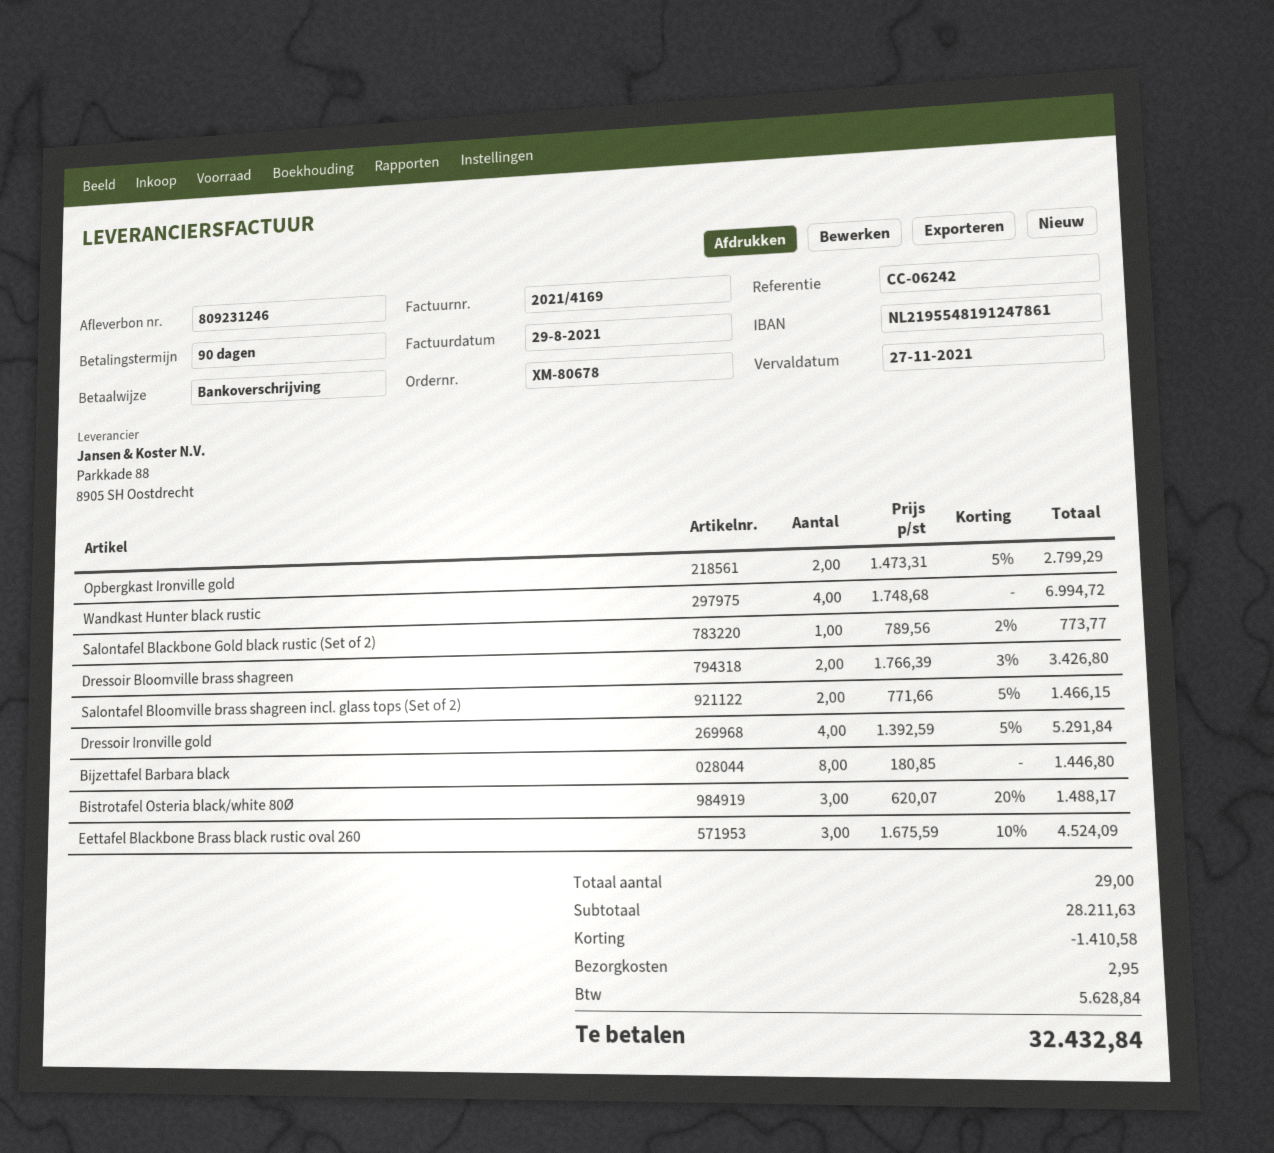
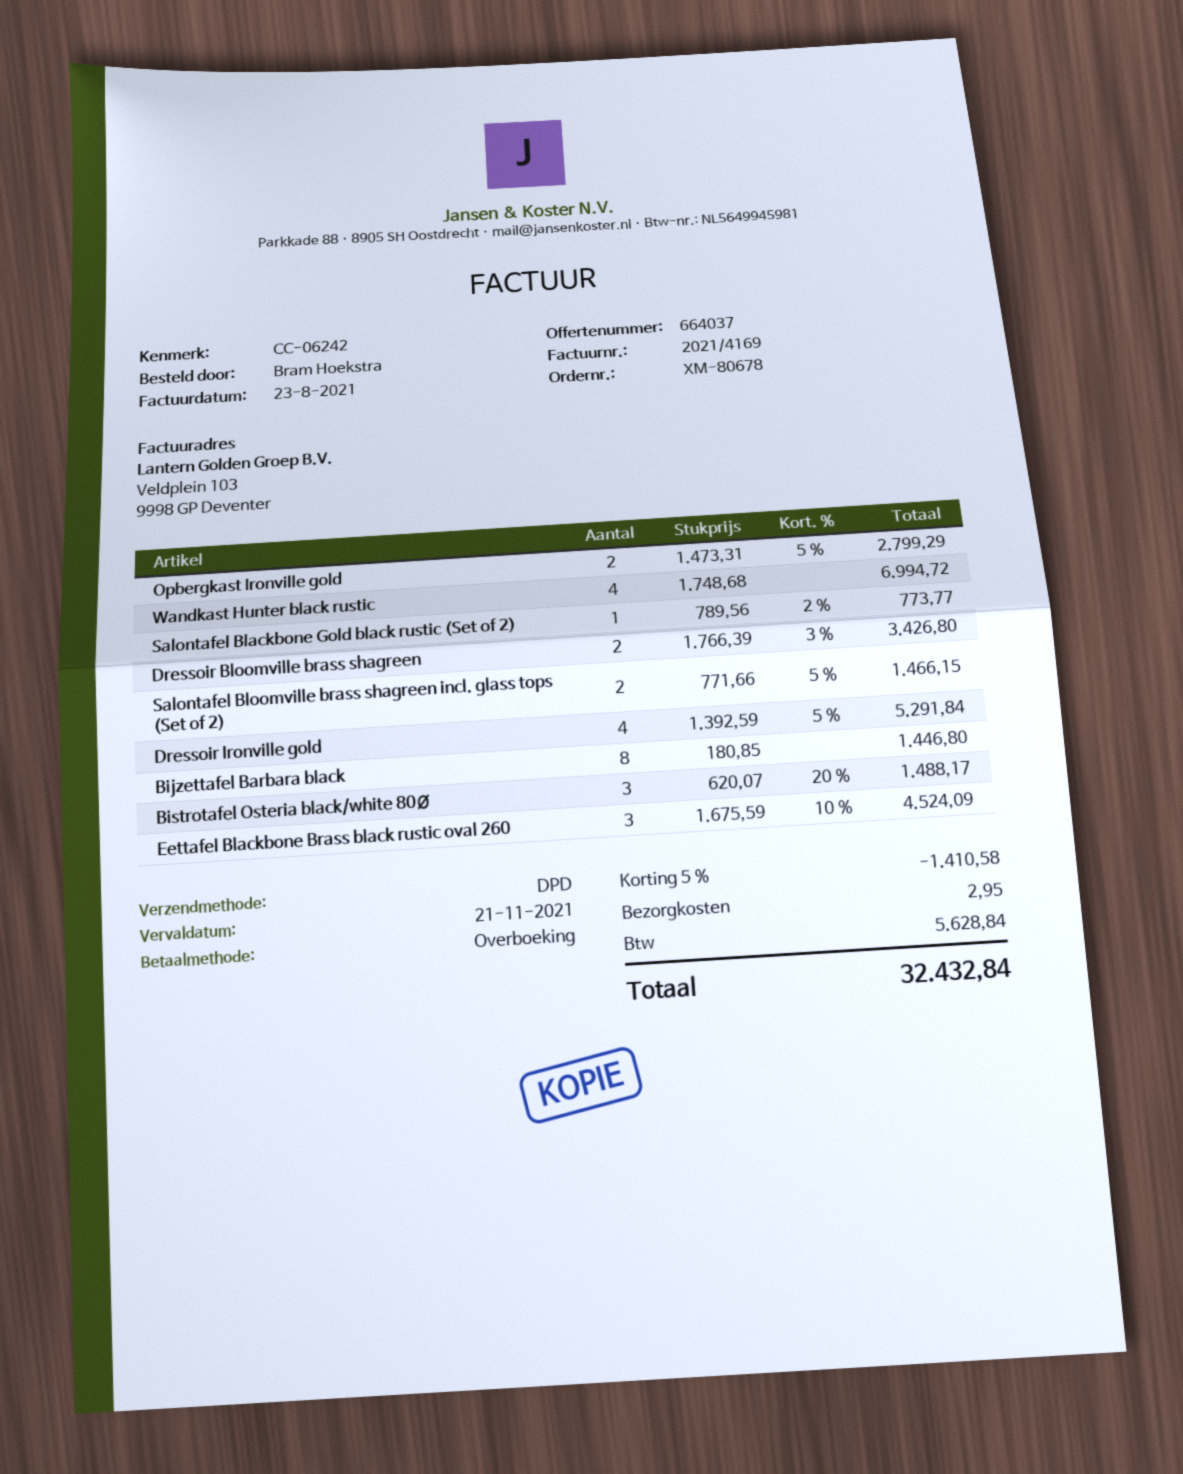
invoice date: 2021-08-29 -> 2021-08-23
due date: 2021-11-27 -> 2021-11-21

